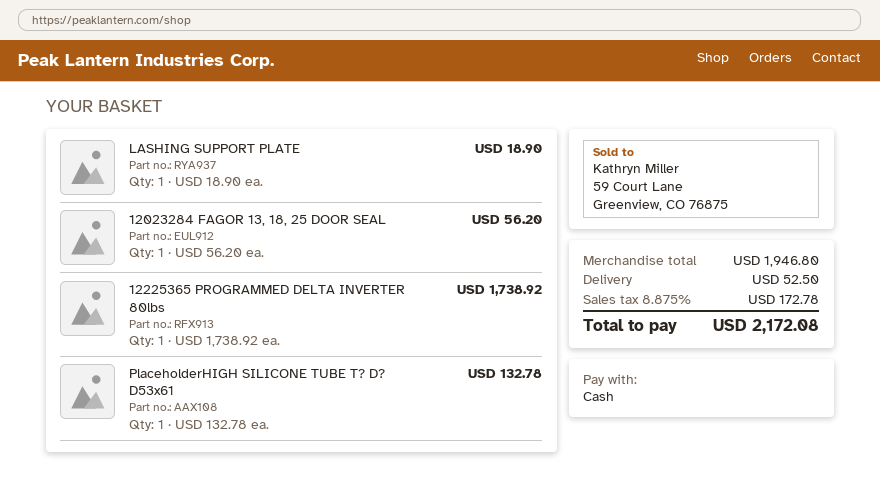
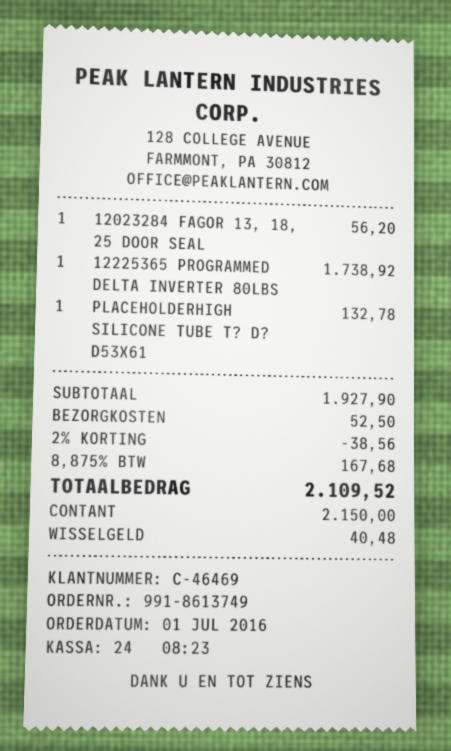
LASHING SUPPORT PLATE: 1 x 18.90 = 18.90 -> none
subtotal: 1946.80 -> 1927.90
discount: none -> 2% = 38.56
tax: 8.875% = 172.78 -> 8.875% = 167.68
total: 2172.08 -> 2109.52

